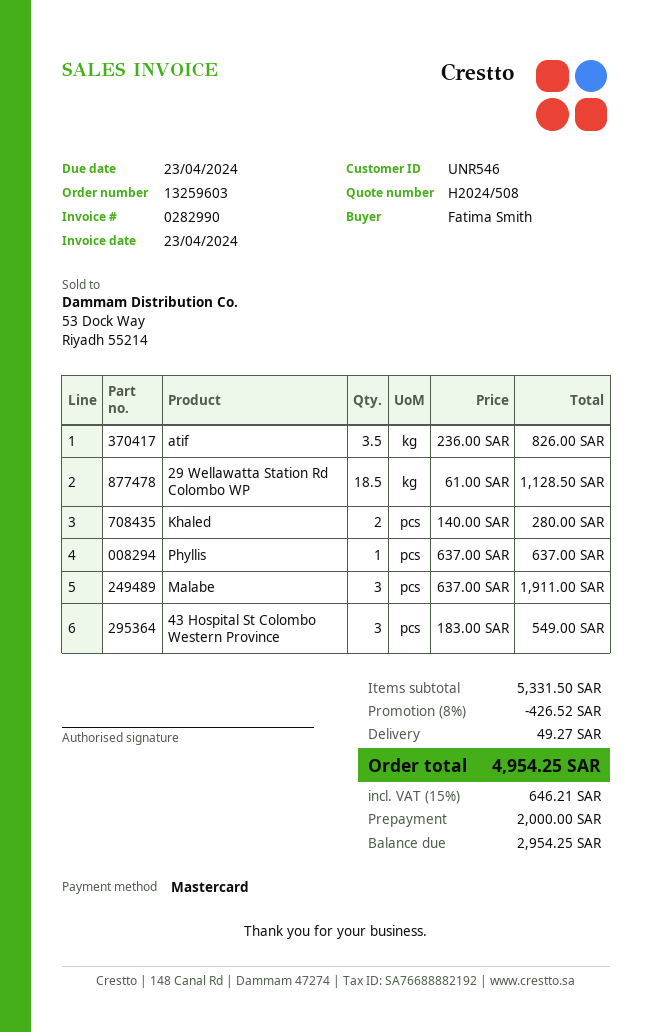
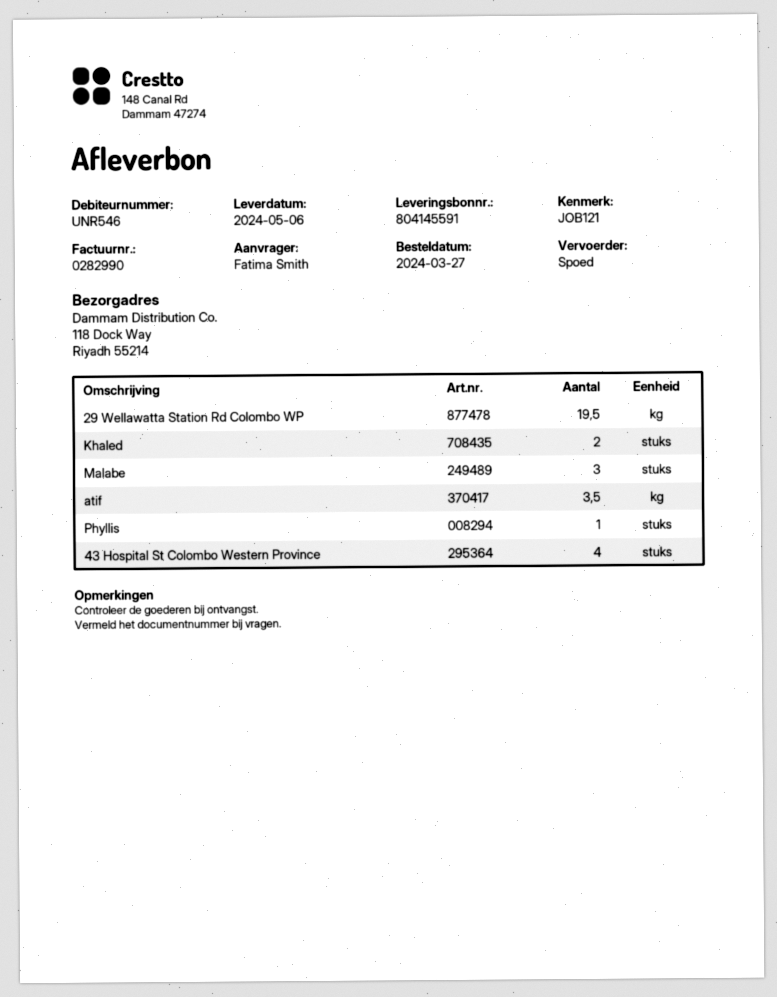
29 Wellawatta Station Rd Colombo WP: 18.5 -> 19.5
43 Hospital St Colombo Western Province: 3 -> 4

